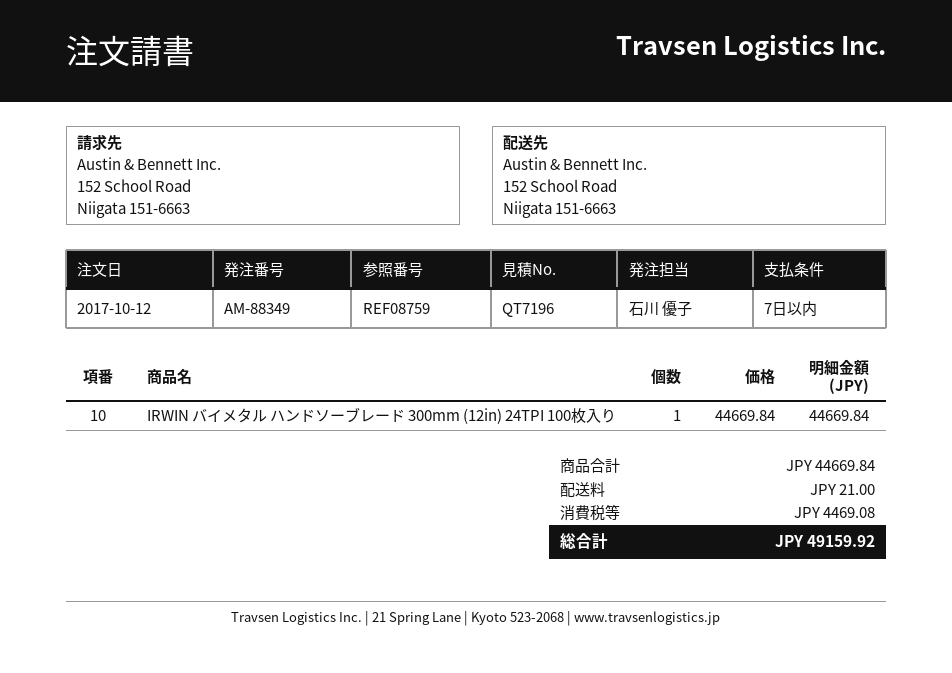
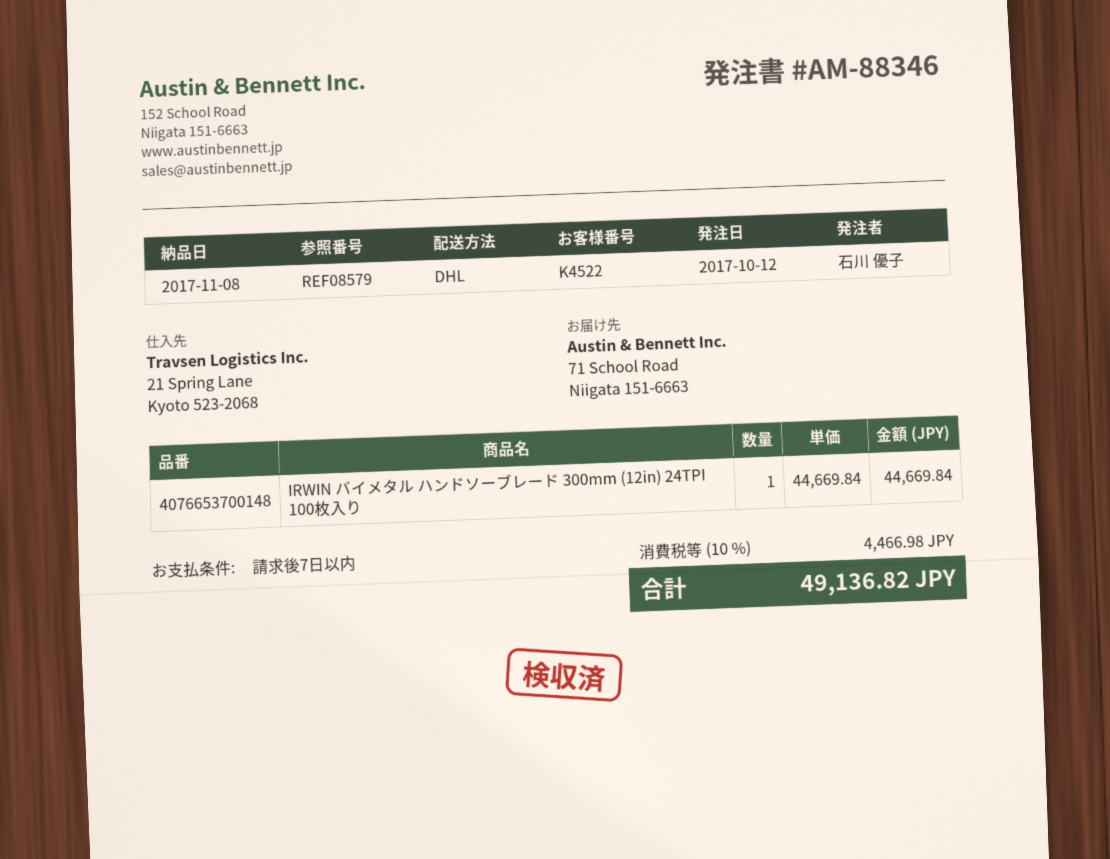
order number: AM-88349 -> AM-88346
reference: REF08759 -> REF08579
ship to: 152 School Road, Niigata 151-6663 -> 71 School Road, Niigata 151-6663
shipping: 21.00 -> none
tax: 4469.08 -> 4466.98
total: 49159.92 -> 49136.82

